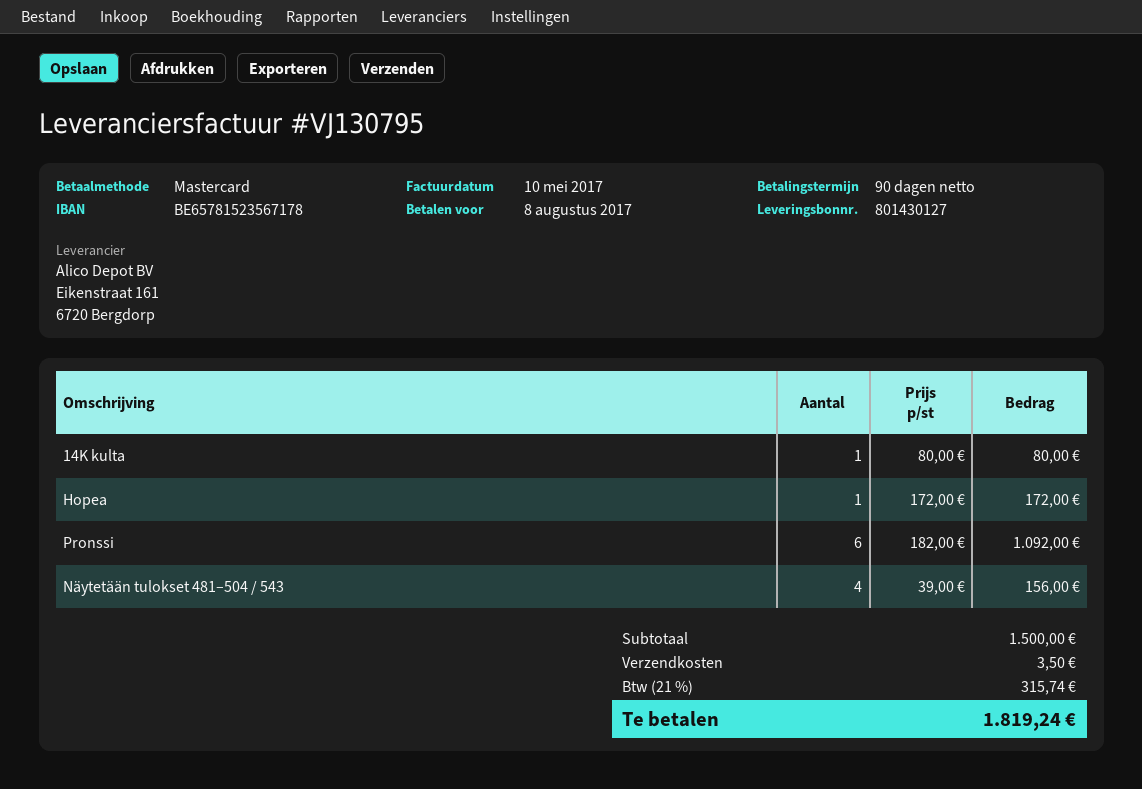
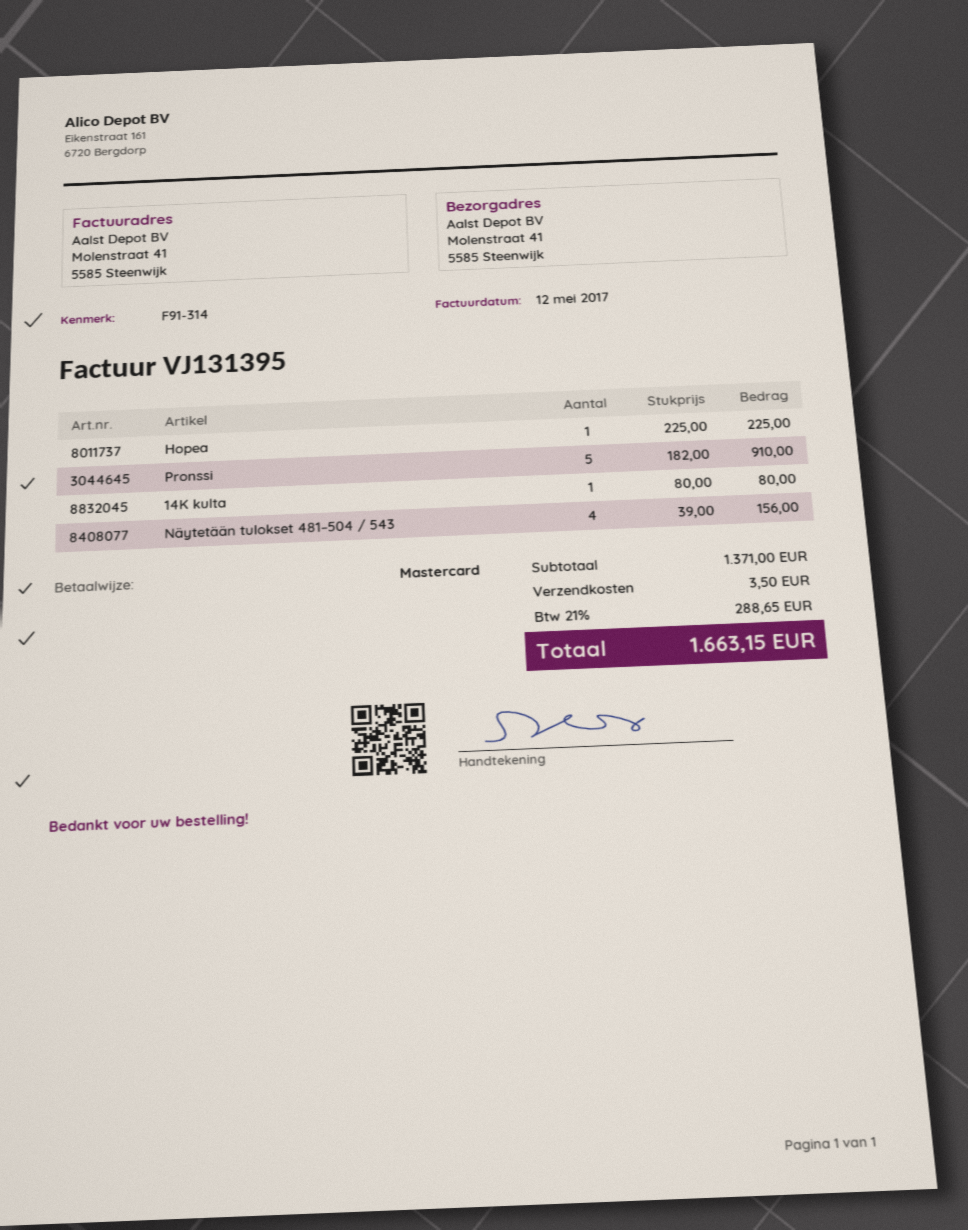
invoice number: VJ130795 -> VJ131395
invoice date: 2017-05-10 -> 2017-05-12
Hopea: 1 x 172.00 = 172.00 -> 1 x 225.00 = 225.00
Pronssi: 6 x 182.00 = 1092.00 -> 5 x 182.00 = 910.00
subtotal: 1500.00 -> 1371.00
tax: 21% = 315.74 -> 21% = 288.65
total: 1819.24 -> 1663.15

